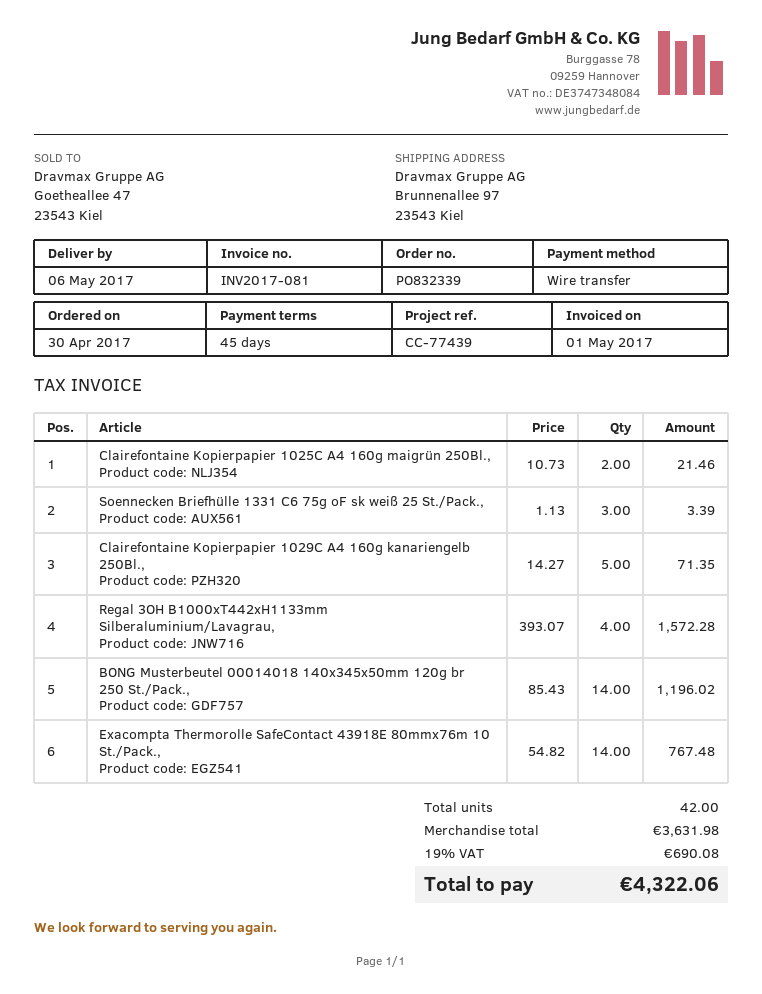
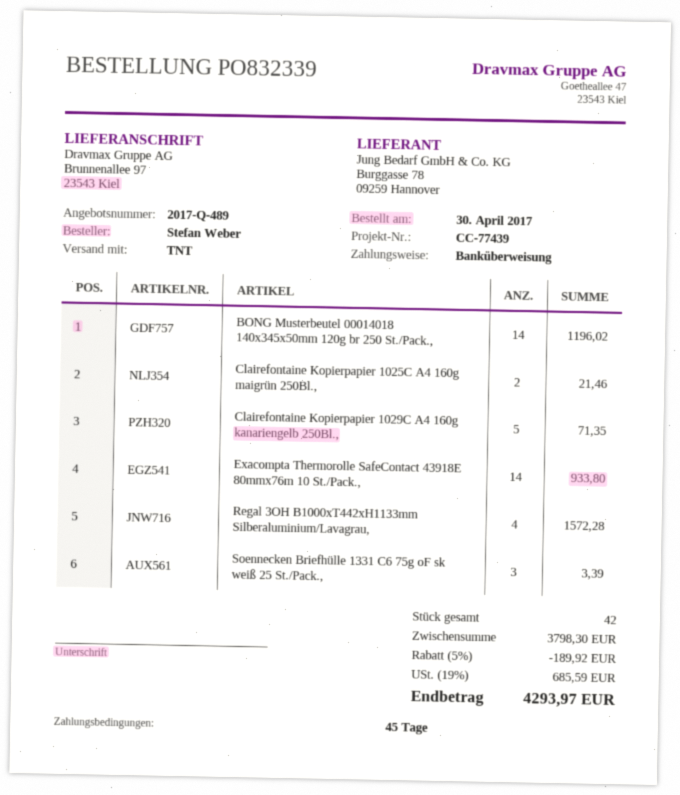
Exacompta Thermorolle SafeContact 43918E 80mmx76m 10 St./Pack.,: 14 for 767.48 -> 14 for 933.80
subtotal: 3631.98 -> 3798.30
discount: none -> 5% = 189.92
tax: 19% = 690.08 -> 19% = 685.59
total: 4322.06 -> 4293.97

